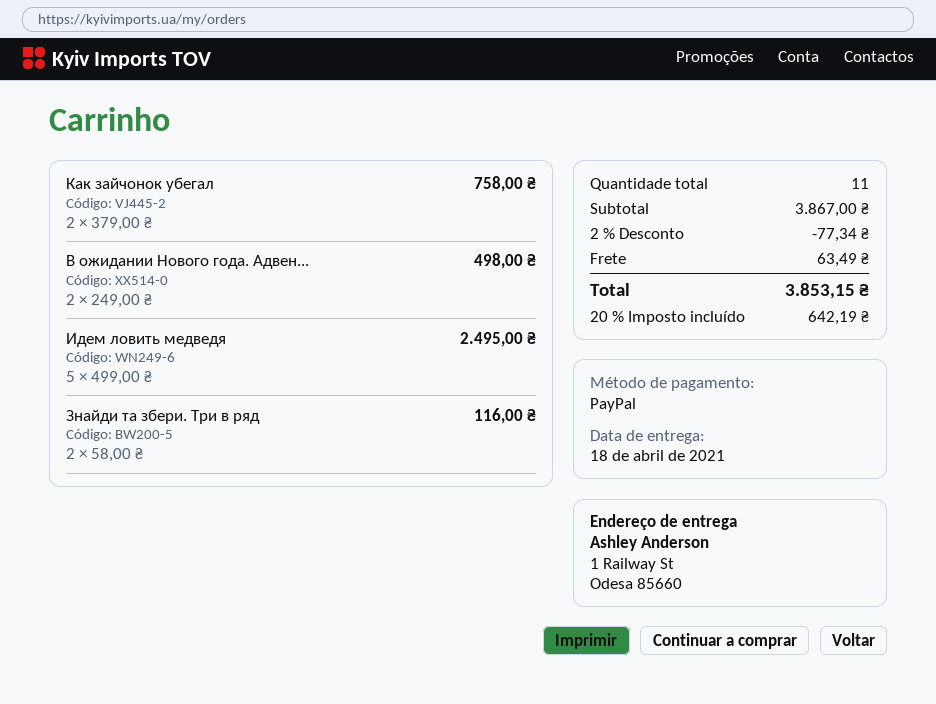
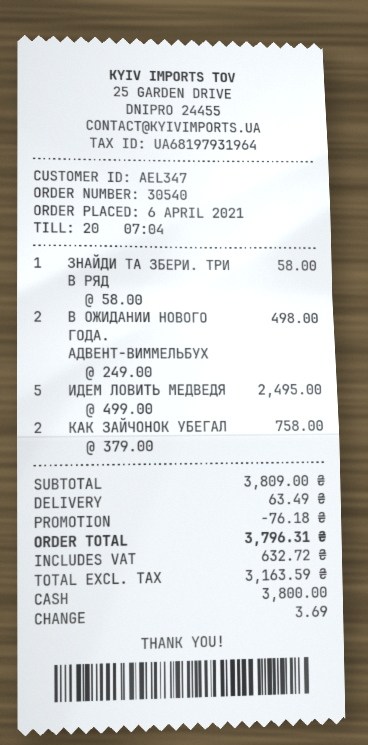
payment method: PayPal -> cash
Знайди та збери. Три в ряд: 2 x 58.00 = 116.00 -> 1 x 58.00 = 58.00
subtotal: 3867.00 -> 3809.00
discount: 77.34 -> 76.18
tax: 642.19 -> 632.72
total: 3853.15 -> 3796.31

